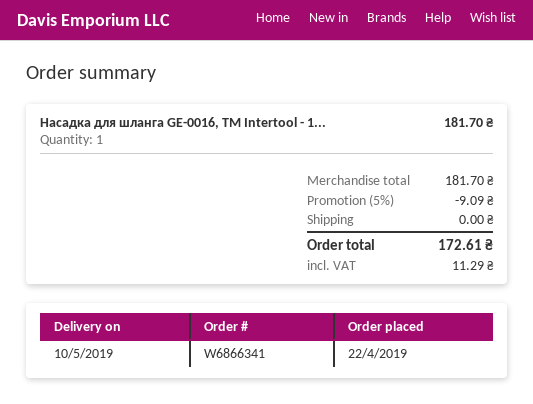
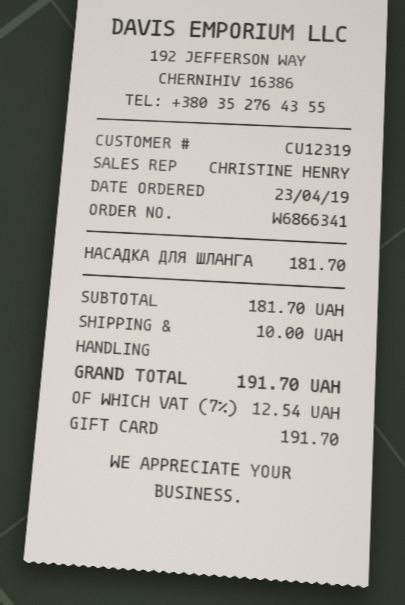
order date: 2019-04-22 -> 2019-04-23
discount: 5% = 9.09 -> none
shipping: 0.00 -> 10.00
tax: 11.29 -> 12.54
total: 172.61 -> 191.70

